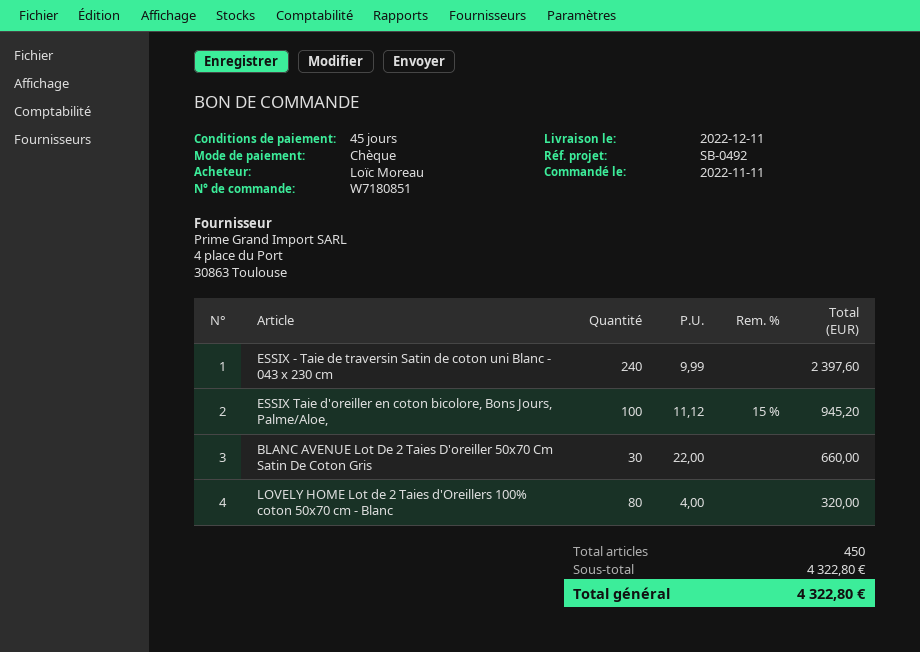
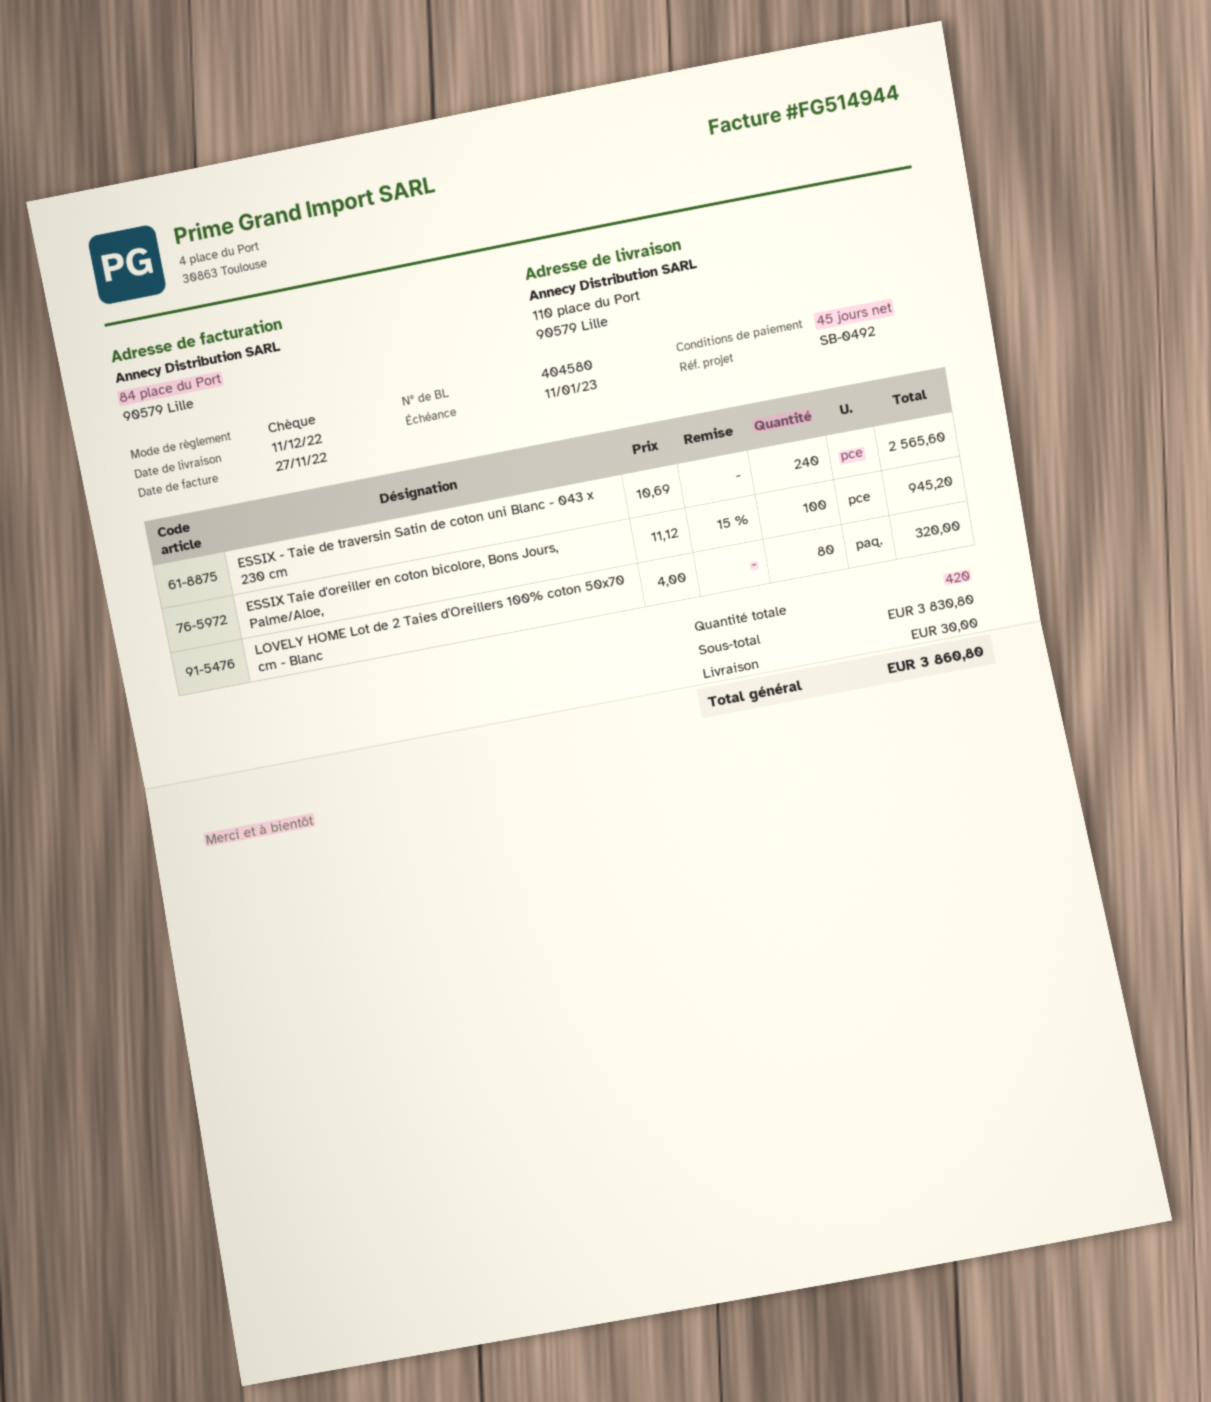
ESSIX - Taie de traversin Satin de coton uni Blanc - 043 x 230 cm: 240 x 9.99 = 2397.60 -> 240 x 10.69 = 2565.60
BLANC AVENUE Lot De 2 Taies D'oreiller 50x70 Cm Satin De Coton Gris: 30 x 22.00 = 660.00 -> none
total quantity: 450 -> 420
subtotal: 4322.80 -> 3830.80
shipping: none -> 30.00
total: 4322.80 -> 3860.80

